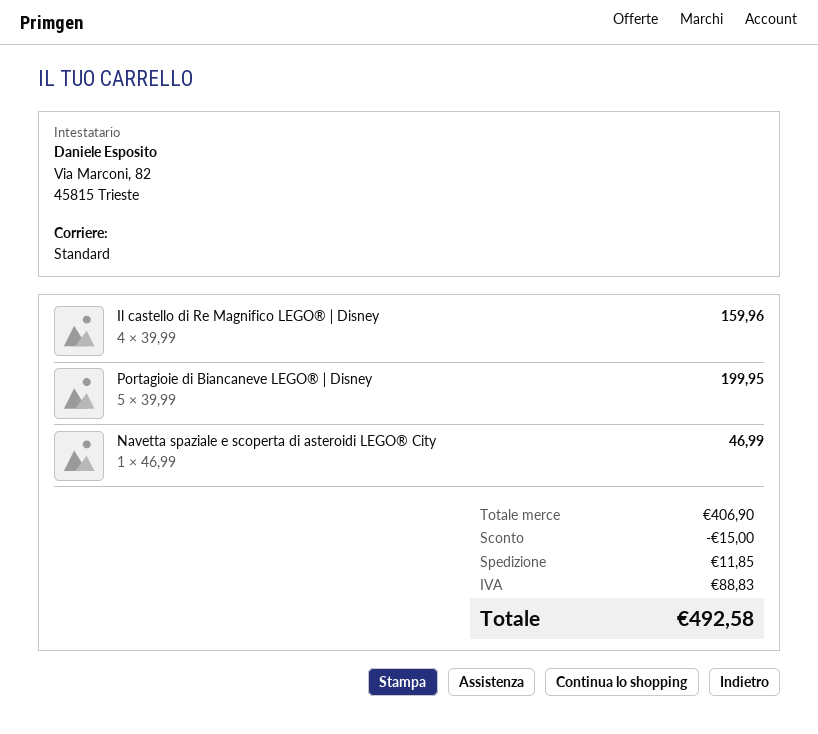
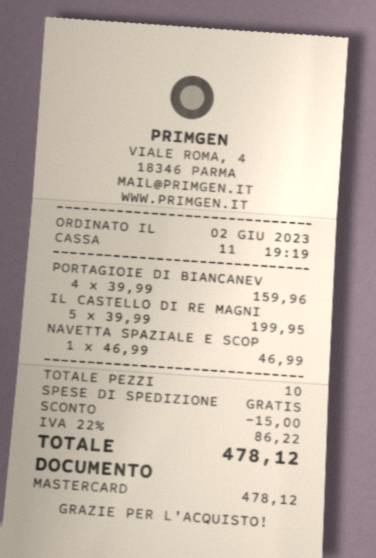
Il castello di Re Magnifico LEGO® ǀ Disney: 4 x 39.99 = 159.96 -> 5 x 39.99 = 199.95
Portagioie di Biancaneve LEGO® ǀ Disney: 5 x 39.99 = 199.95 -> 4 x 39.99 = 159.96
shipping: 11.85 -> 0.00
tax: 88.83 -> 86.22
total: 492.58 -> 478.12

